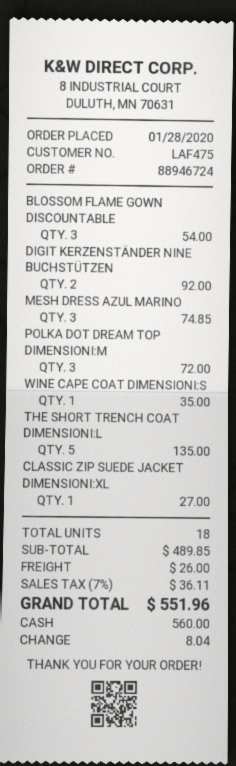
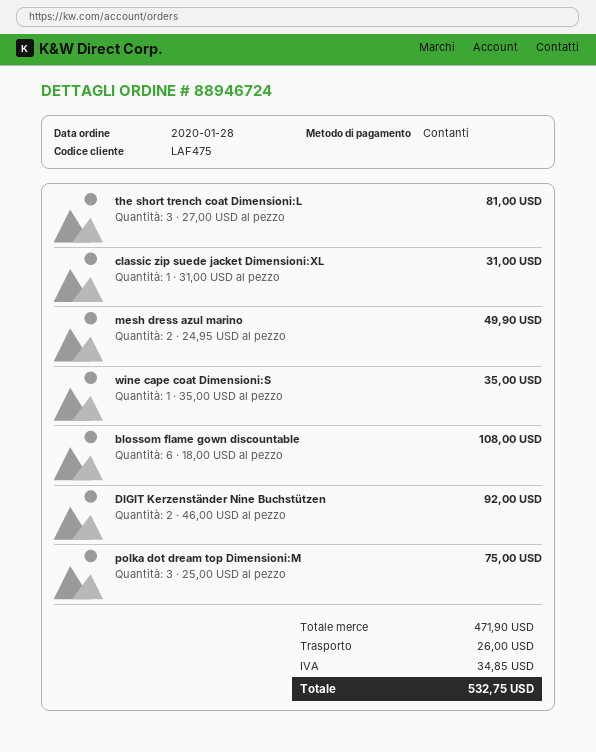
BLOSSOM FLAME GOWN DISCOUNTABLE: 3 for 54.00 -> 6 for 108.00
MESH DRESS AZUL MARINO: 3 for 74.85 -> 2 for 49.90
POLKA DOT DREAM TOP DIMENSIONI:M: 3 for 72.00 -> 3 for 75.00
THE SHORT TRENCH COAT DIMENSIONI:L: 5 for 135.00 -> 3 for 81.00
CLASSIC ZIP SUEDE JACKET DIMENSIONI:XL: 1 for 27.00 -> 1 for 31.00
subtotal: 489.85 -> 471.90
tax: 36.11 -> 34.85
total: 551.96 -> 532.75

